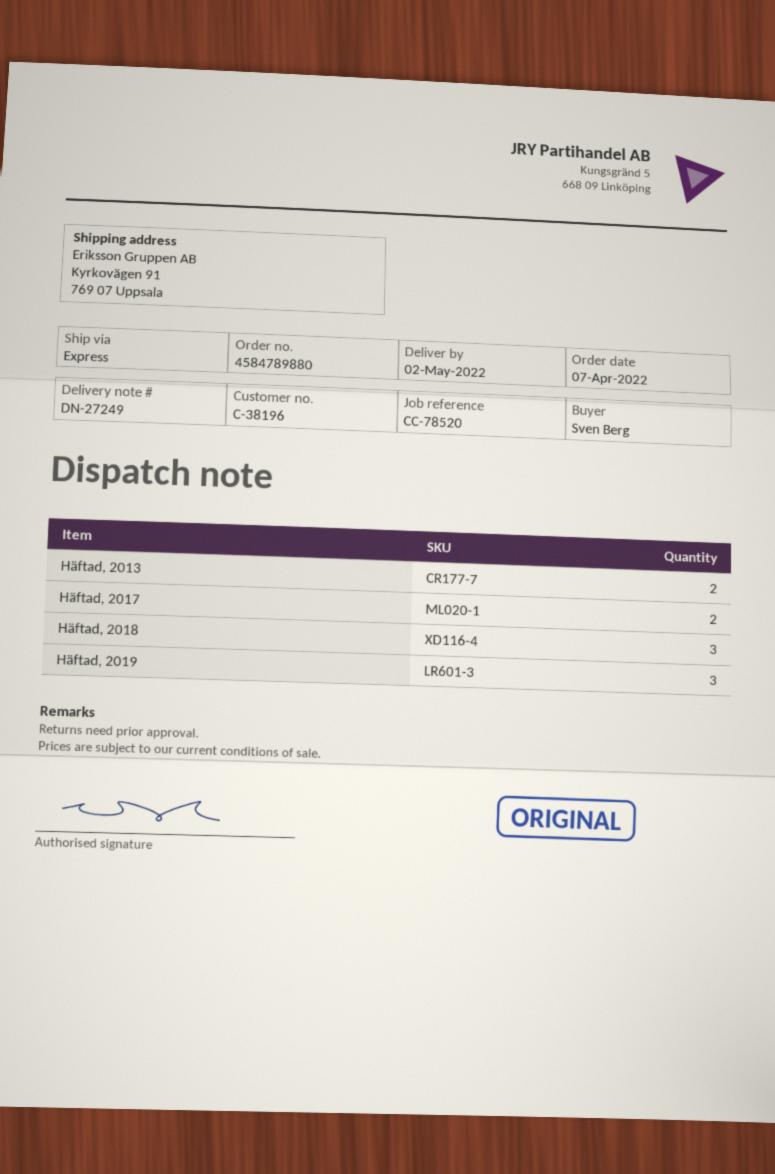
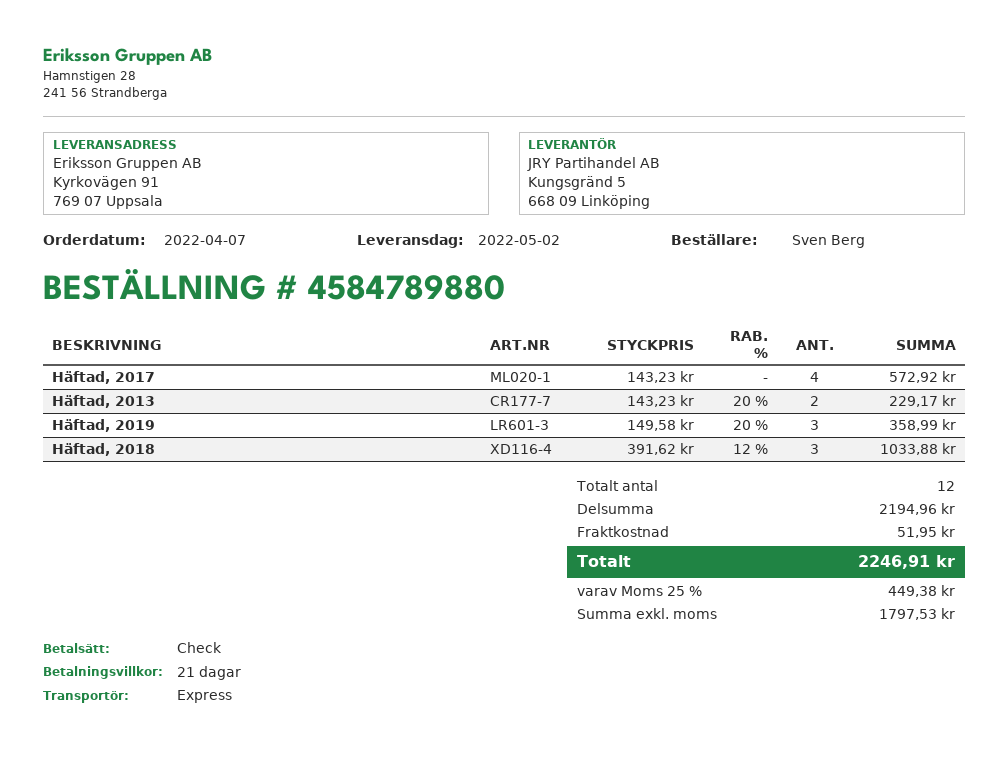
Häftad, 2017: 2 -> 4

